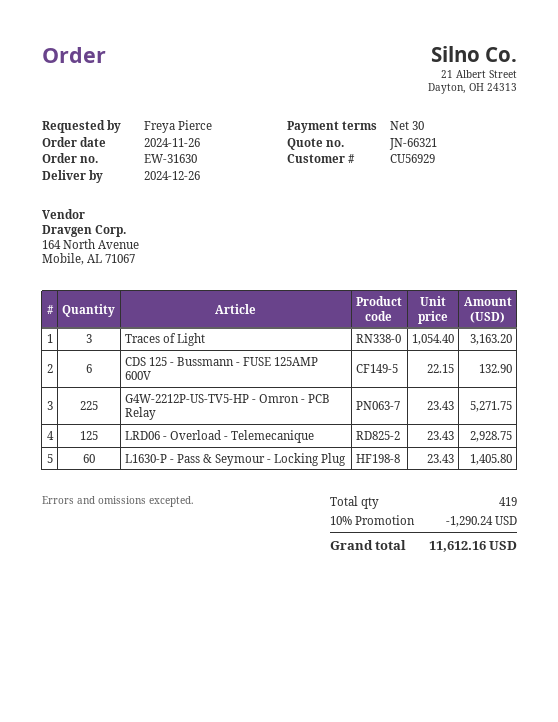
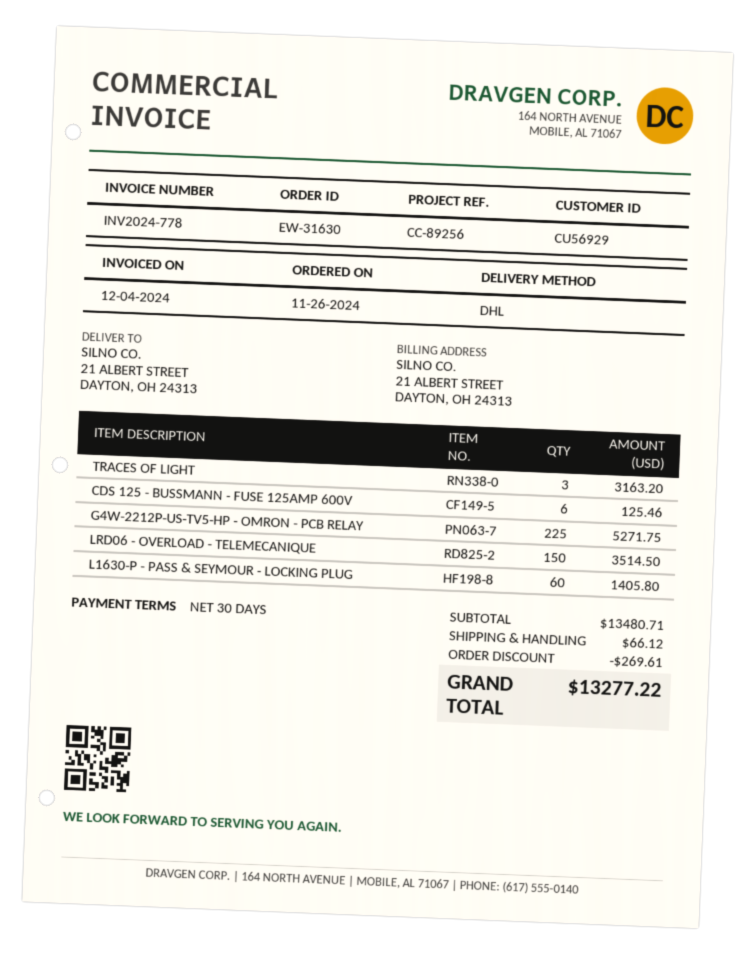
CDS 125 - Bussmann - FUSE 125AMP 600V: 6 for 132.90 -> 6 for 125.46
LRD06 - Overload - Telemecanique: 125 for 2928.75 -> 150 for 3514.50
discount: 1290.24 -> 269.61
shipping: none -> 66.12
total: 11612.16 -> 13277.22

